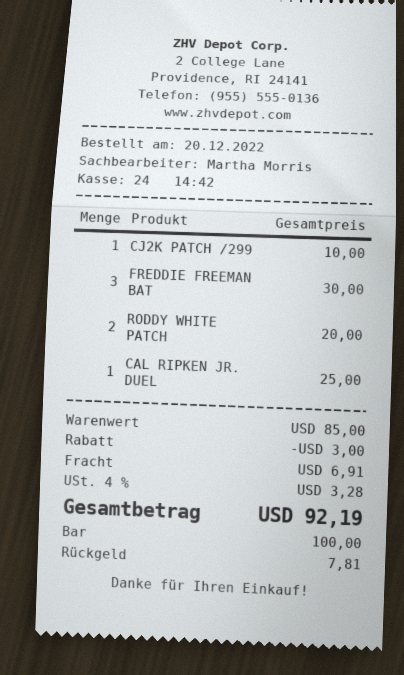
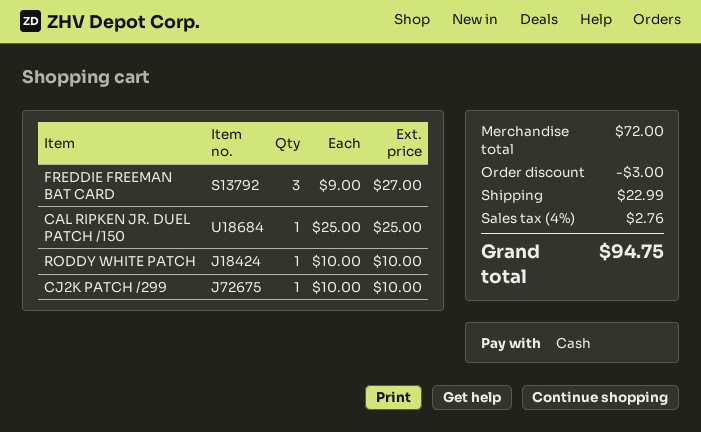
FREDDIE FREEMAN BAT: 3 for 30.00 -> 3 for 27.00
RODDY WHITE PATCH: 2 for 20.00 -> 1 for 10.00
subtotal: 85.00 -> 72.00
shipping: 6.91 -> 22.99
tax: 4% = 3.28 -> 4% = 2.76
total: 92.19 -> 94.75

